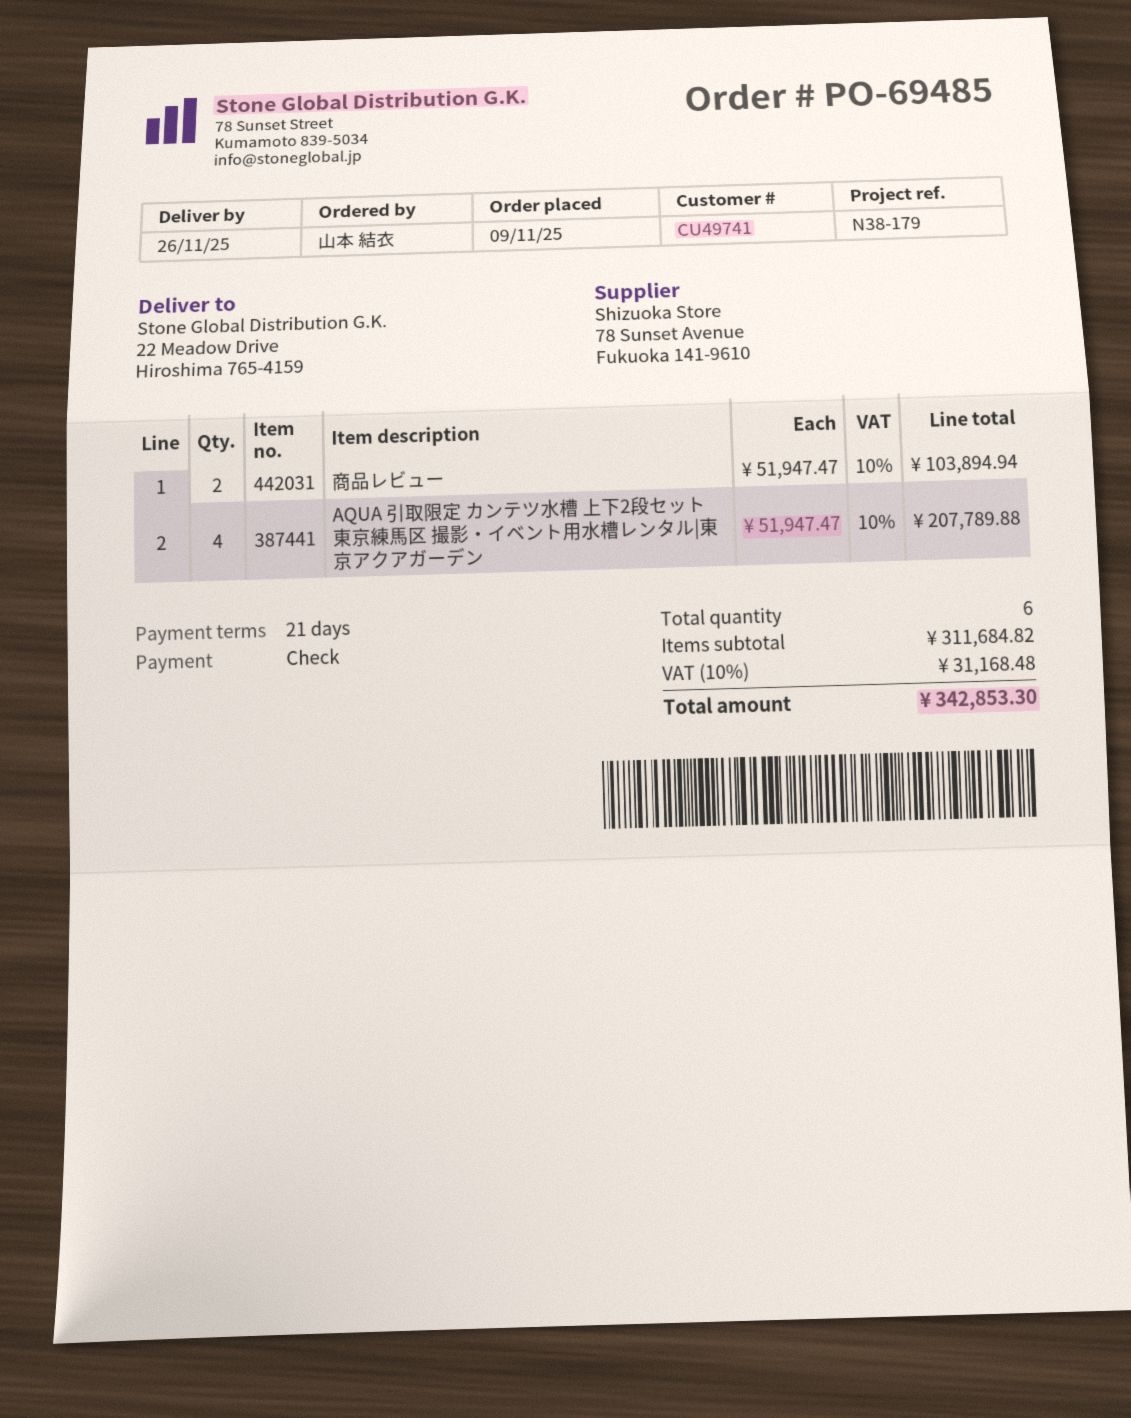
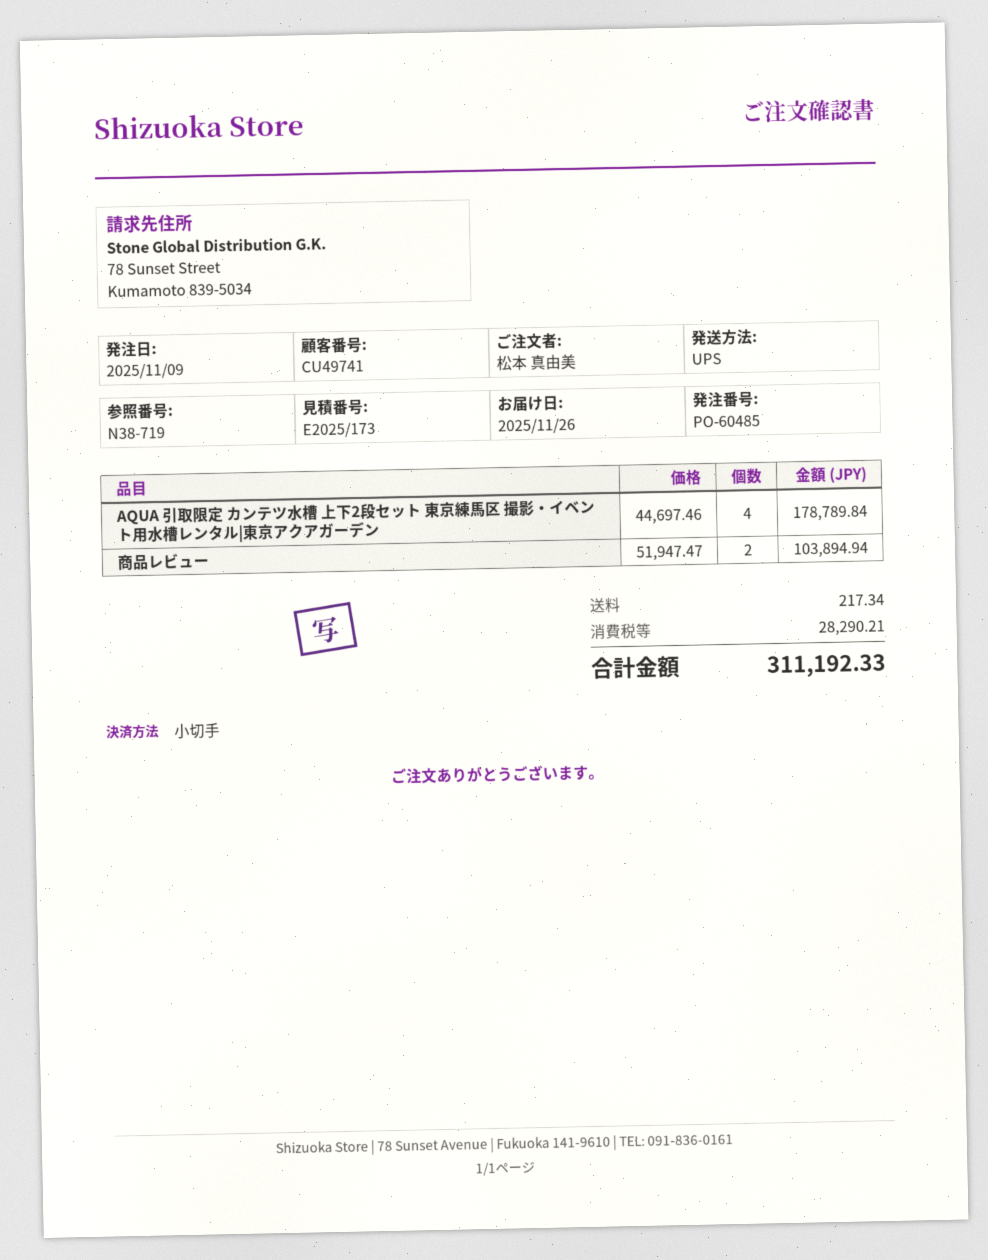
order number: PO-69485 -> PO-60485
reference: N38-179 -> N38-719
ordered by: 山本 結衣 -> 松本 真由美
AQUA 引取限定 カンテツ水槽 上下2段セット 東京練馬区 撮影・イベント用水槽レンタル|東京アクアガーデン: 4 x 51947.47 = 207789.88 -> 4 x 44697.46 = 178789.84
shipping: none -> 217.34
tax: 31168.48 -> 28290.21
total: 342853.30 -> 311192.33

